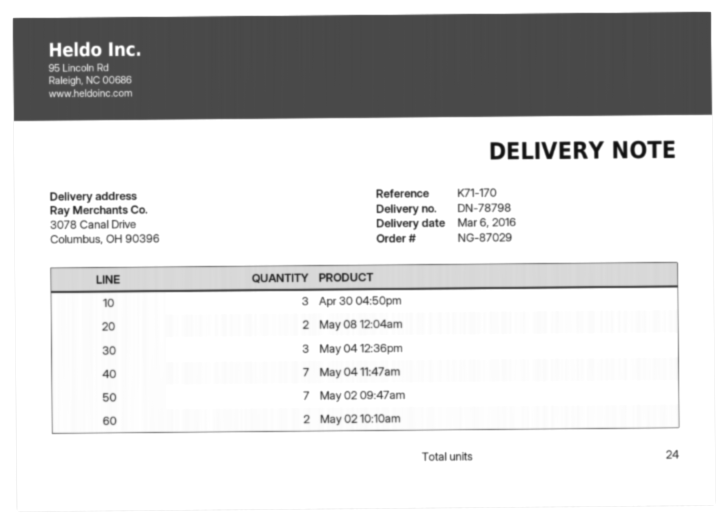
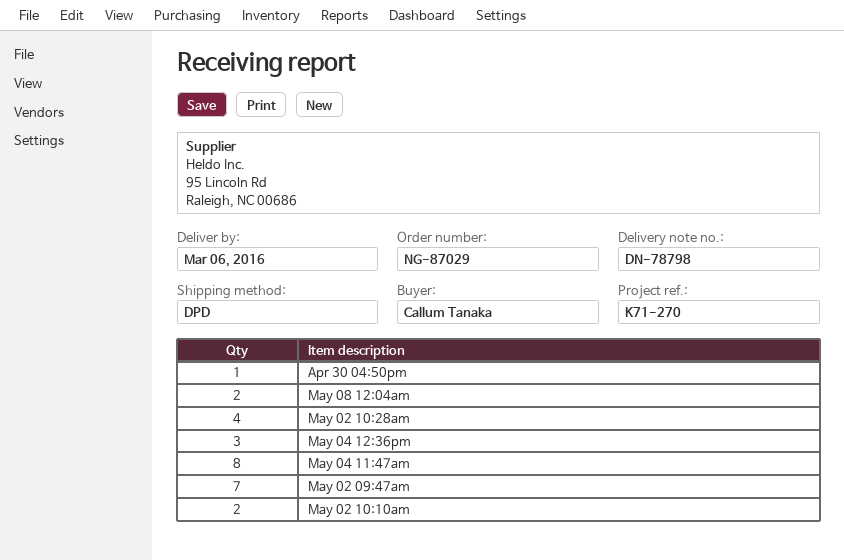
reference: K71-170 -> K71-270
Apr 30 04:50pm: 3 -> 1
May 04 11:47am: 7 -> 8
May 02 10:28am: none -> 4

